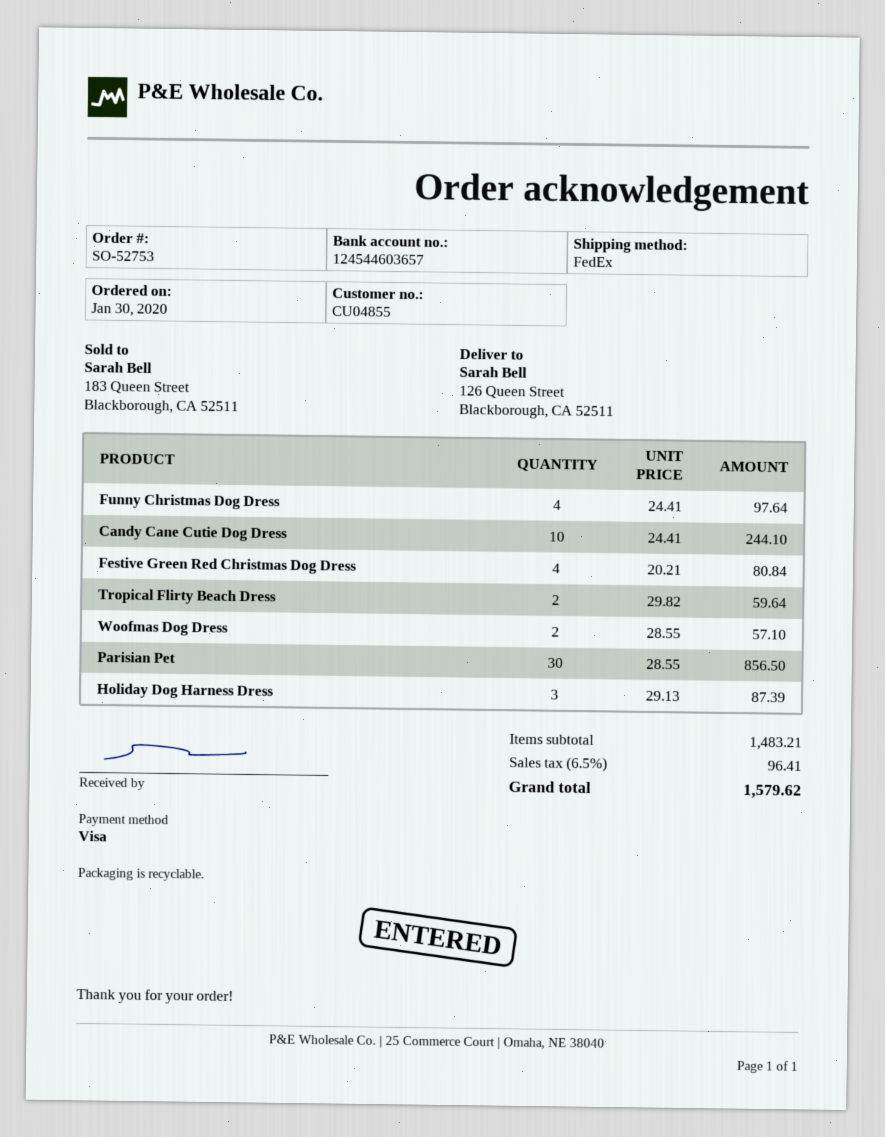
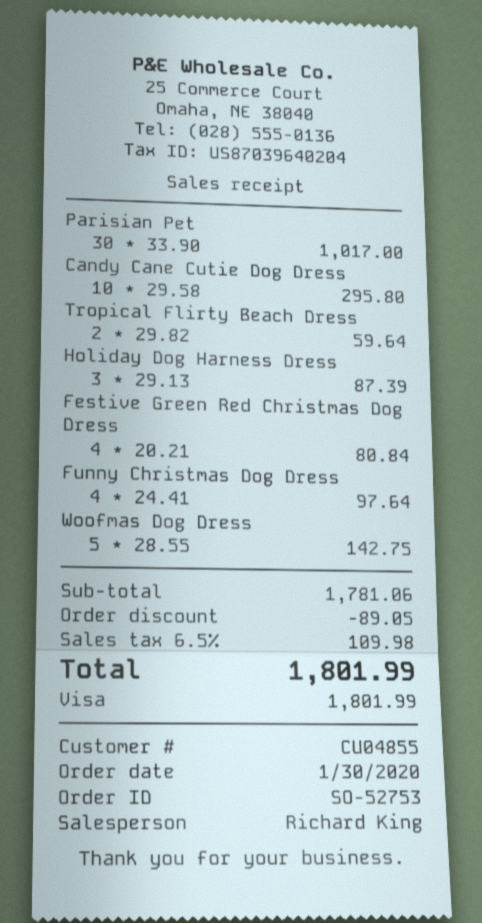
Candy Cane Cutie Dog Dress: 10 x 24.41 = 244.10 -> 10 x 29.58 = 295.80
Woofmas Dog Dress: 2 x 28.55 = 57.10 -> 5 x 28.55 = 142.75
Parisian Pet: 30 x 28.55 = 856.50 -> 30 x 33.90 = 1017.00
subtotal: 1483.21 -> 1781.06
discount: none -> 89.05
tax: 6.5% = 96.41 -> 6.5% = 109.98
total: 1579.62 -> 1801.99

